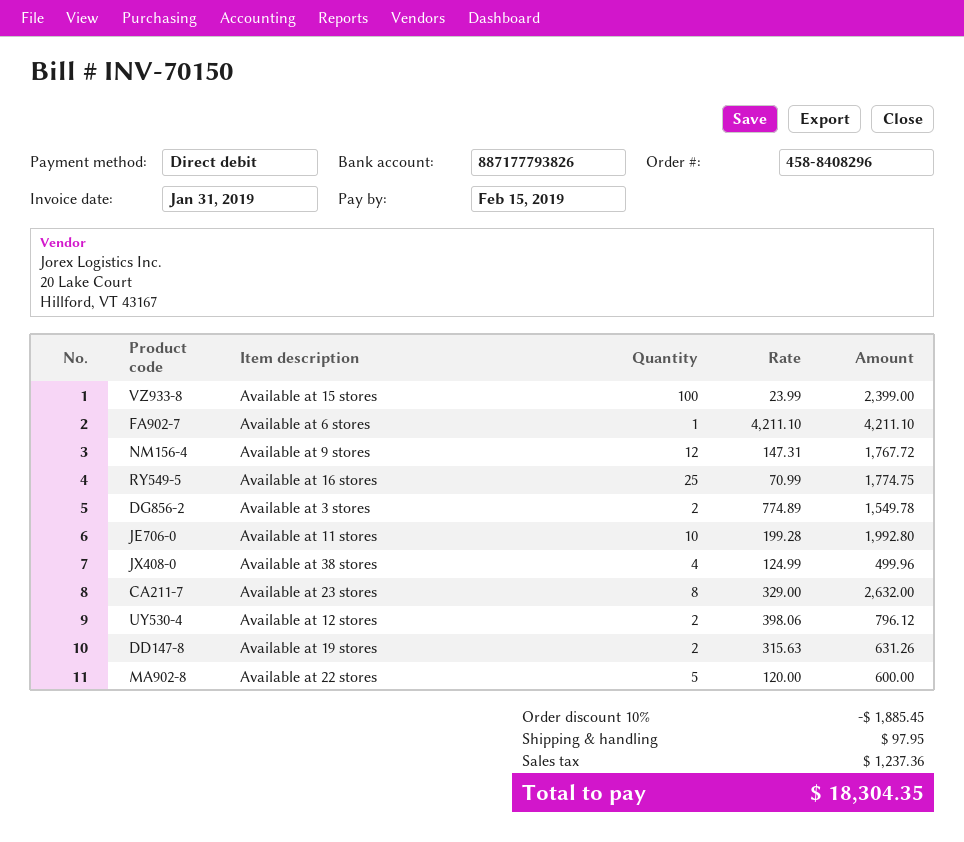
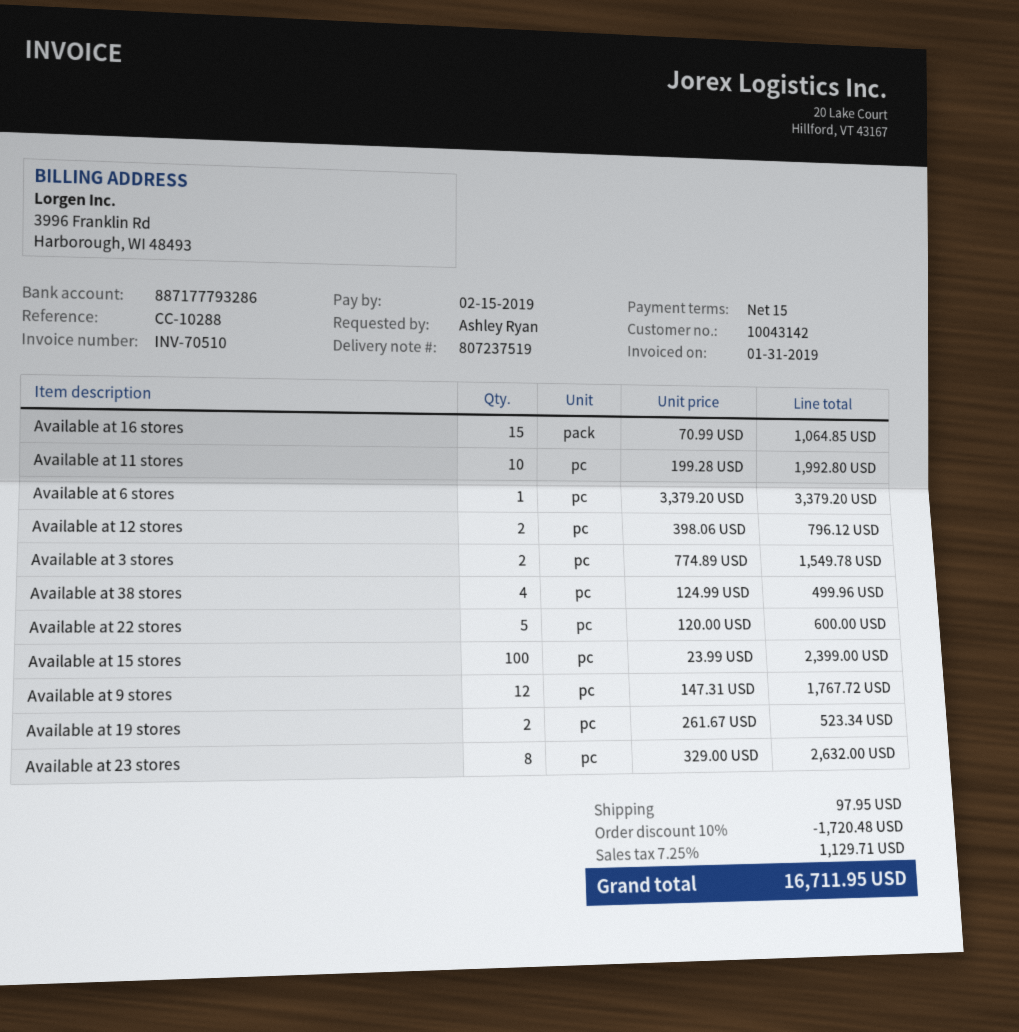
invoice number: INV-70150 -> INV-70510
bank account: 887177793826 -> 887177793286
Available at 6 stores: 1 x 4211.10 = 4211.10 -> 1 x 3379.20 = 3379.20
Available at 16 stores: 25 x 70.99 = 1774.75 -> 15 x 70.99 = 1064.85
Available at 19 stores: 2 x 315.63 = 631.26 -> 2 x 261.67 = 523.34
discount: 10% = 1885.45 -> 10% = 1720.48
tax: 1237.36 -> 1129.71
total: 18304.35 -> 16711.95

